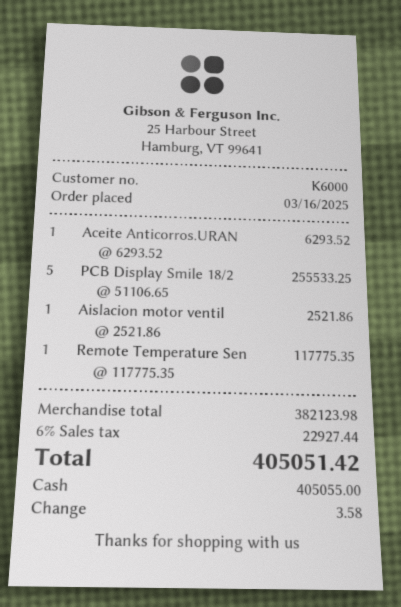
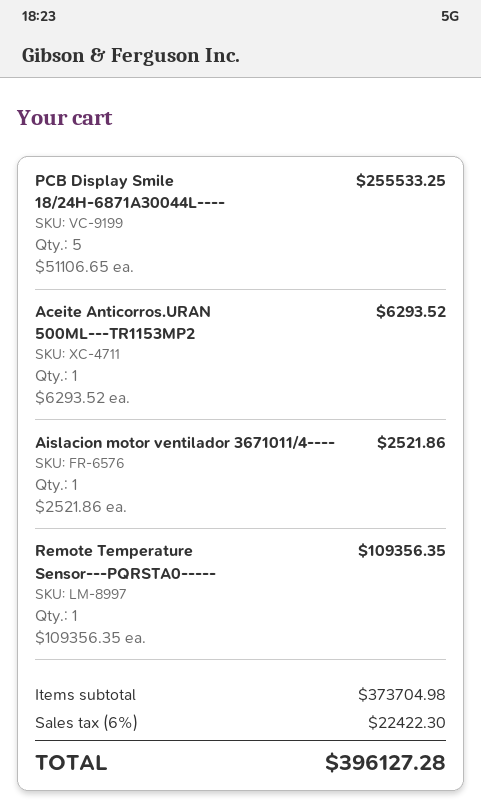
Remote Temperature Sen: 1 x 117775.35 = 117775.35 -> 1 x 109356.35 = 109356.35
subtotal: 382123.98 -> 373704.98
tax: 6% = 22927.44 -> 6% = 22422.30
total: 405051.42 -> 396127.28

